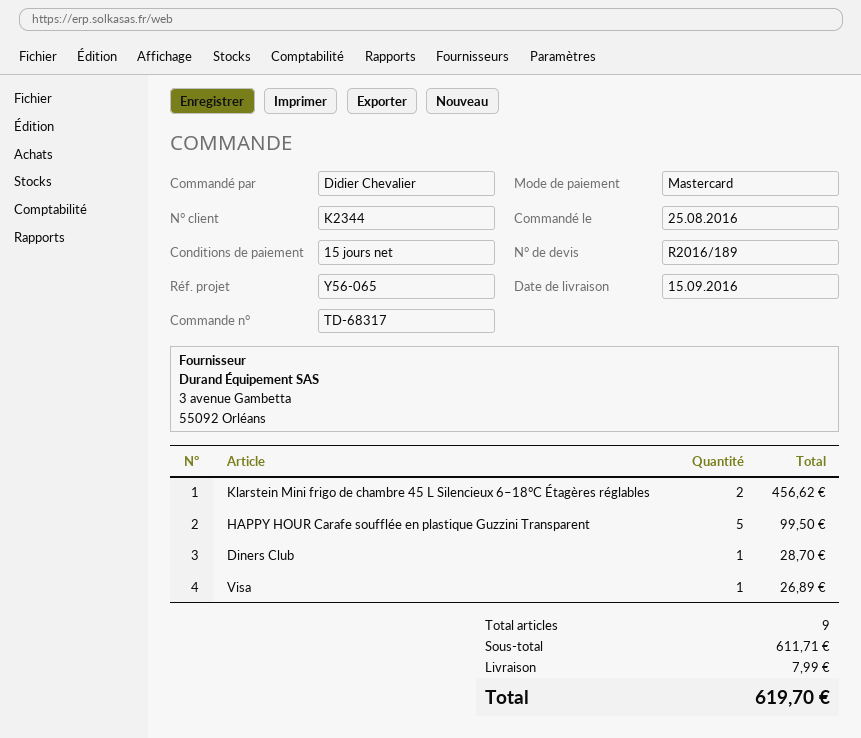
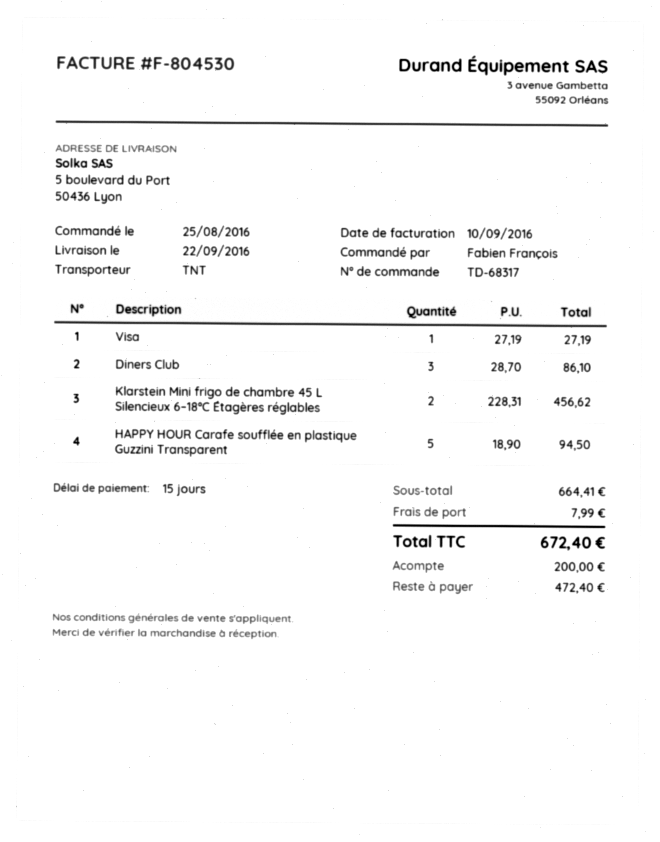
delivery date: 2016-09-15 -> 2016-09-22
ordered by: Didier Chevalier -> Fabien François
HAPPY HOUR Carafe soufflée en plastique Guzzini Transparent: 5 for 99.50 -> 5 for 94.50
Diners Club: 1 for 28.70 -> 3 for 86.10
Visa: 1 for 26.89 -> 1 for 27.19
subtotal: 611.71 -> 664.41
total: 619.70 -> 672.40

